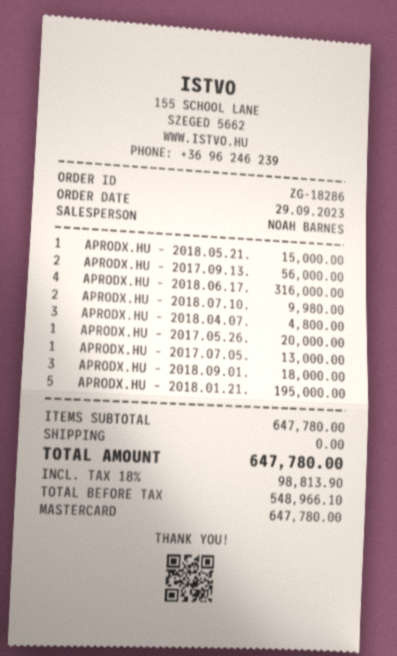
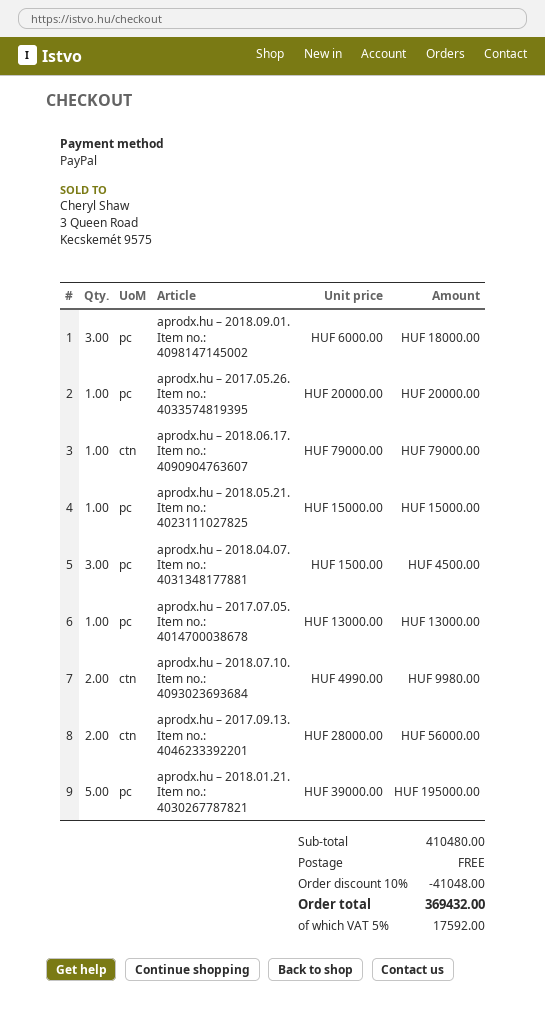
payment method: Mastercard -> PayPal
APRODX.HU – 2018.06.17.: 4 for 316000.00 -> 1 for 79000.00
APRODX.HU – 2018.04.07.: 3 for 4800.00 -> 3 for 4500.00
subtotal: 647780.00 -> 410480.00
discount: none -> 10% = 41048.00
tax: 18% = 98813.90 -> 5% = 17592.00
total: 647780.00 -> 369432.00

